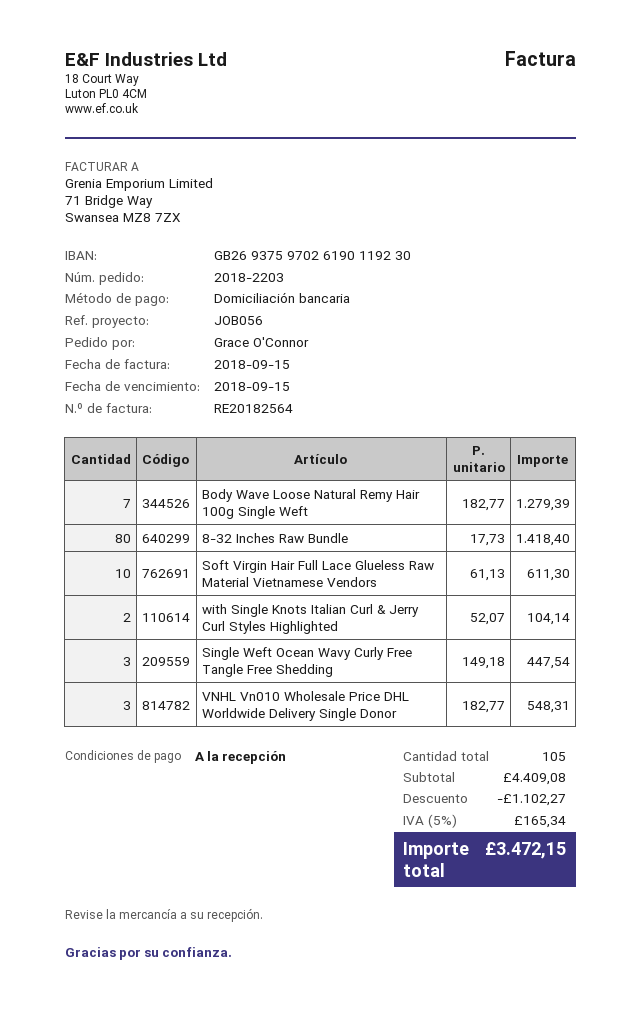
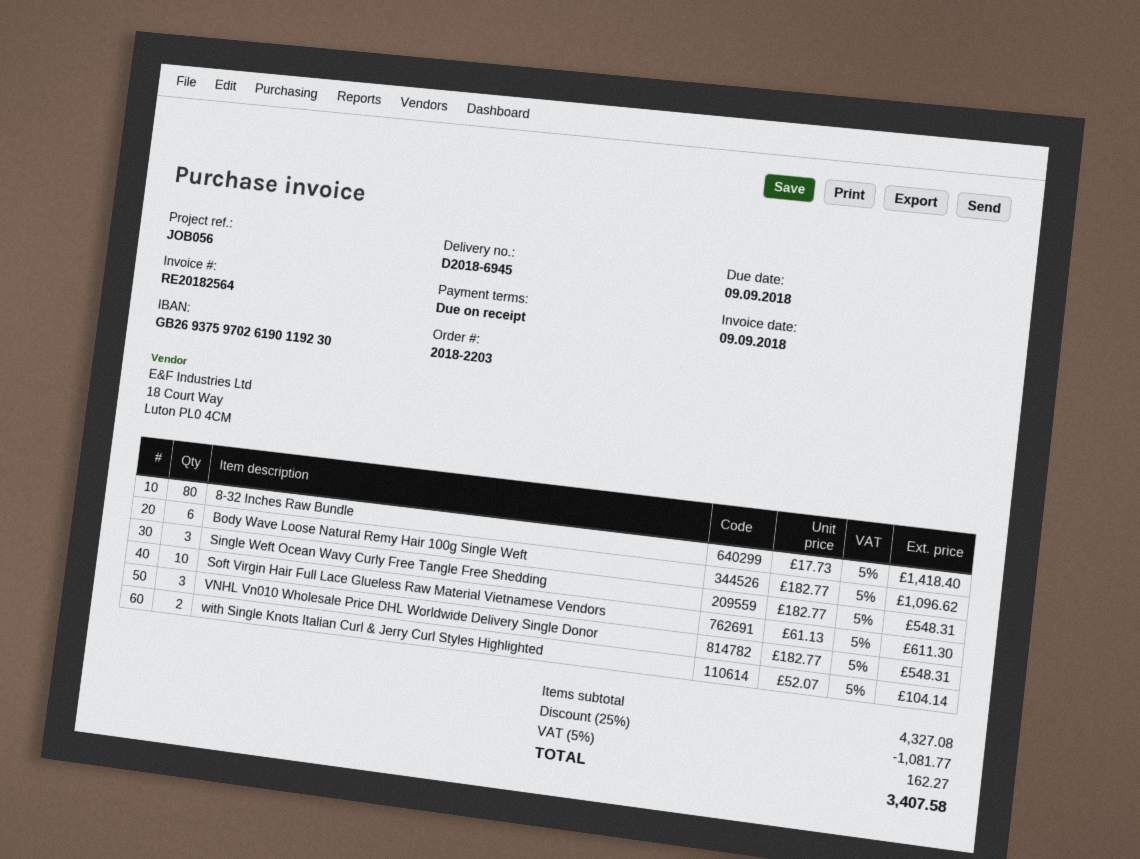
invoice date: 2018-09-15 -> 2018-09-09
due date: 2018-09-15 -> 2018-09-09
Body Wave Loose Natural Remy Hair 100g Single Weft: 7 x 182.77 = 1279.39 -> 6 x 182.77 = 1096.62
Single Weft Ocean Wavy Curly Free Tangle Free Shedding: 3 x 149.18 = 447.54 -> 3 x 182.77 = 548.31
subtotal: 4409.08 -> 4327.08
discount: 1102.27 -> 1081.77
tax: 5% = 165.34 -> 5% = 162.27
total: 3472.15 -> 3407.58

